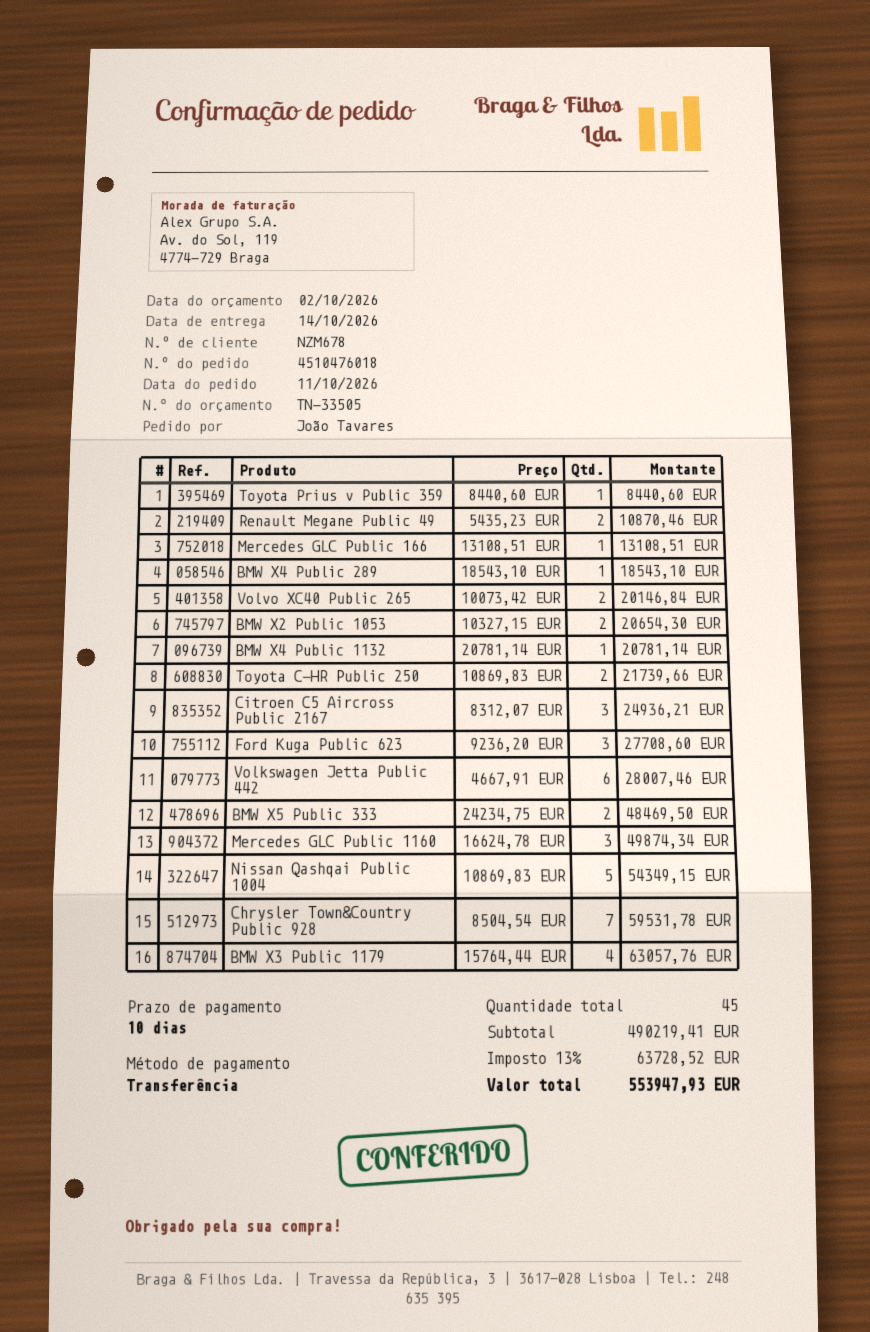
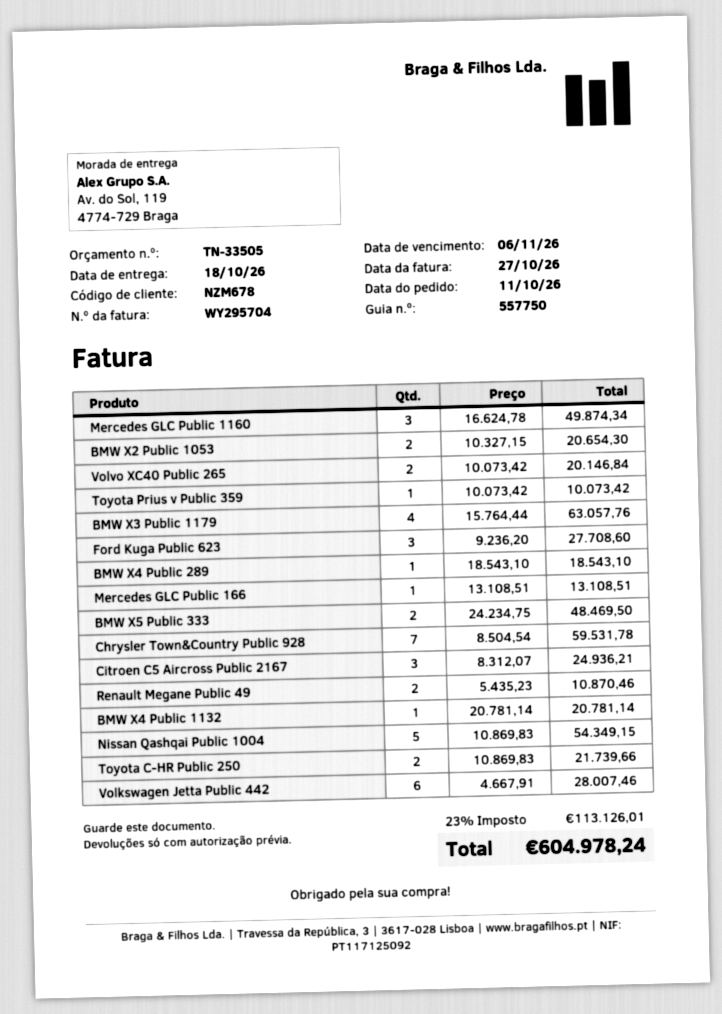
delivery date: 2026-10-14 -> 2026-10-18
Toyota Prius v Public 359: 1 x 8440.60 = 8440.60 -> 1 x 10073.42 = 10073.42
tax: 13% = 63728.52 -> 23% = 113126.01
total: 553947.93 -> 604978.24

